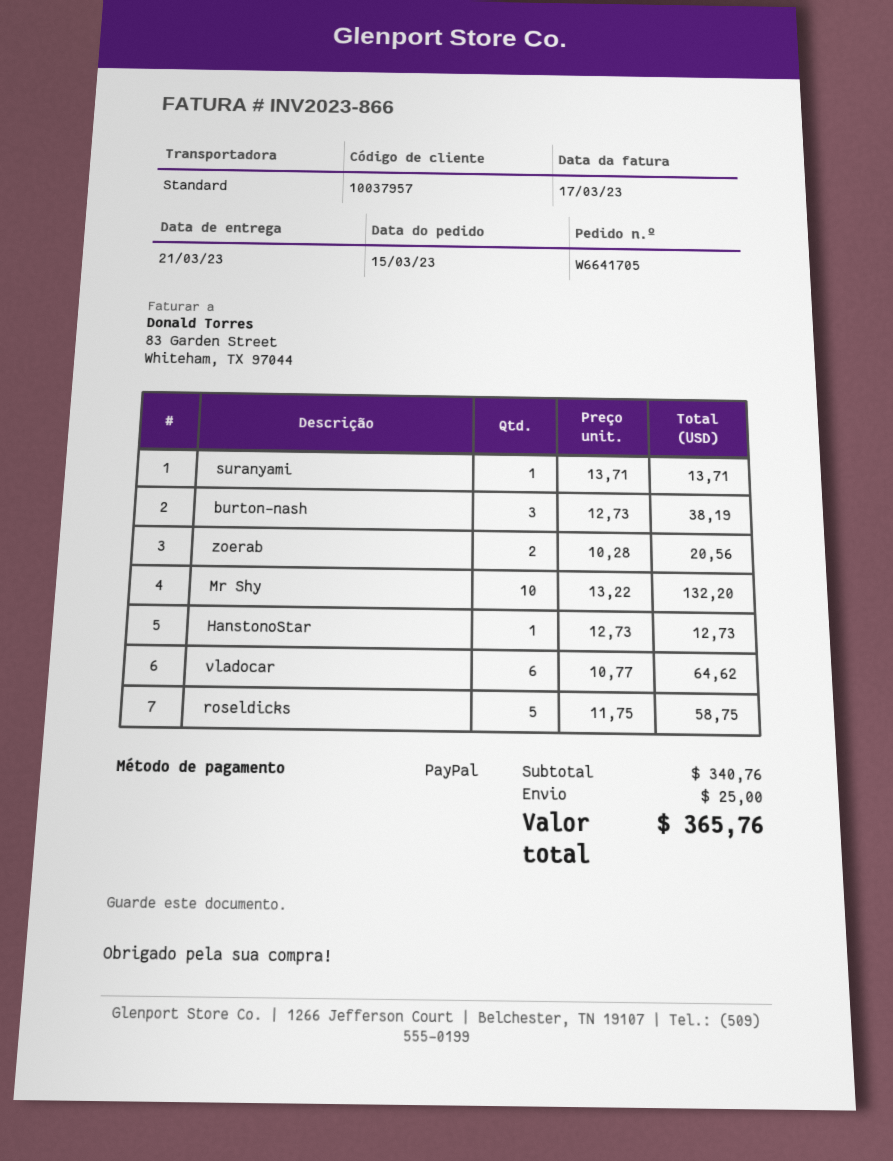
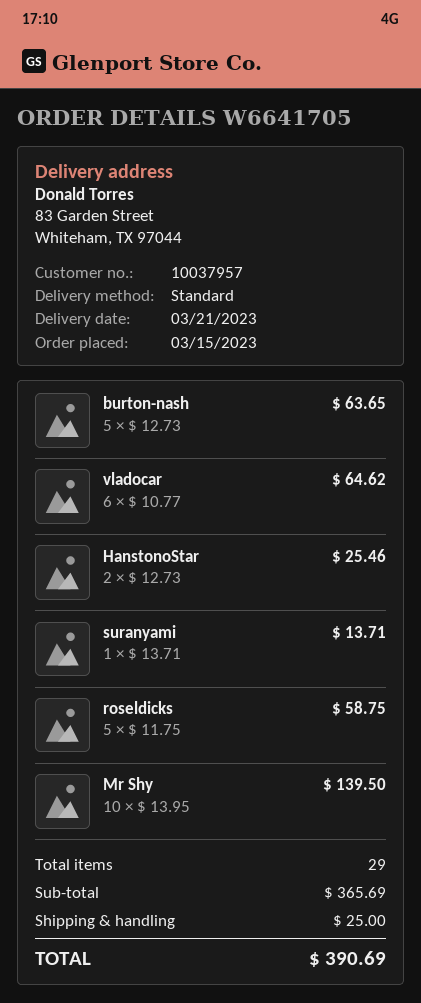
burton-nash: 3 x 12.73 = 38.19 -> 5 x 12.73 = 63.65
zoerab: 2 x 10.28 = 20.56 -> none
Mr Shy: 10 x 13.22 = 132.20 -> 10 x 13.95 = 139.50
HanstonoStar: 1 x 12.73 = 12.73 -> 2 x 12.73 = 25.46
subtotal: 340.76 -> 365.69
total: 365.76 -> 390.69

